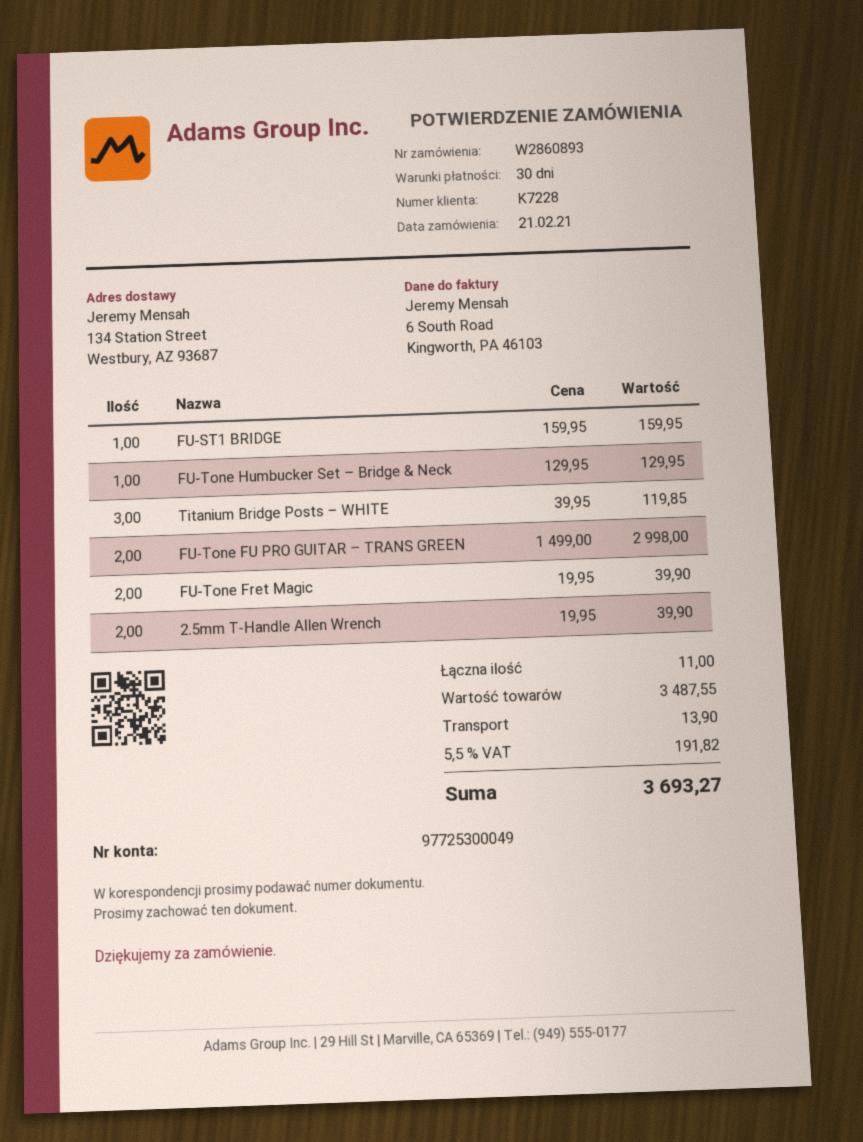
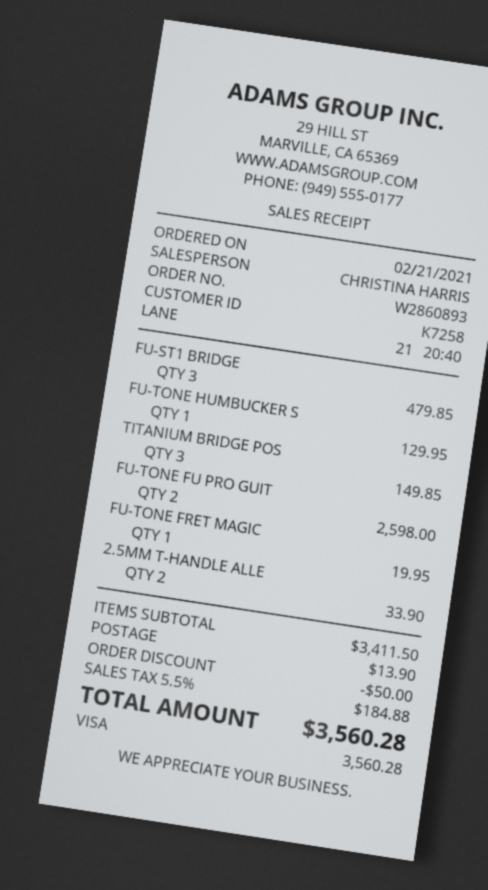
customer number: K7228 -> K7258
FU-ST1 BRIDGE: 1 for 159.95 -> 3 for 479.85
Titanium Bridge Posts – WHITE: 3 for 119.85 -> 3 for 149.85
FU-Tone FU PRO GUITAR – TRANS GREEN: 2 for 2998.00 -> 2 for 2598.00
FU-Tone Fret Magic: 2 for 39.90 -> 1 for 19.95
2.5mm T-Handle Allen Wrench: 2 for 39.90 -> 2 for 33.90
subtotal: 3487.55 -> 3411.50
discount: none -> 50.00
tax: 5.5% = 191.82 -> 5.5% = 184.88
total: 3693.27 -> 3560.28

